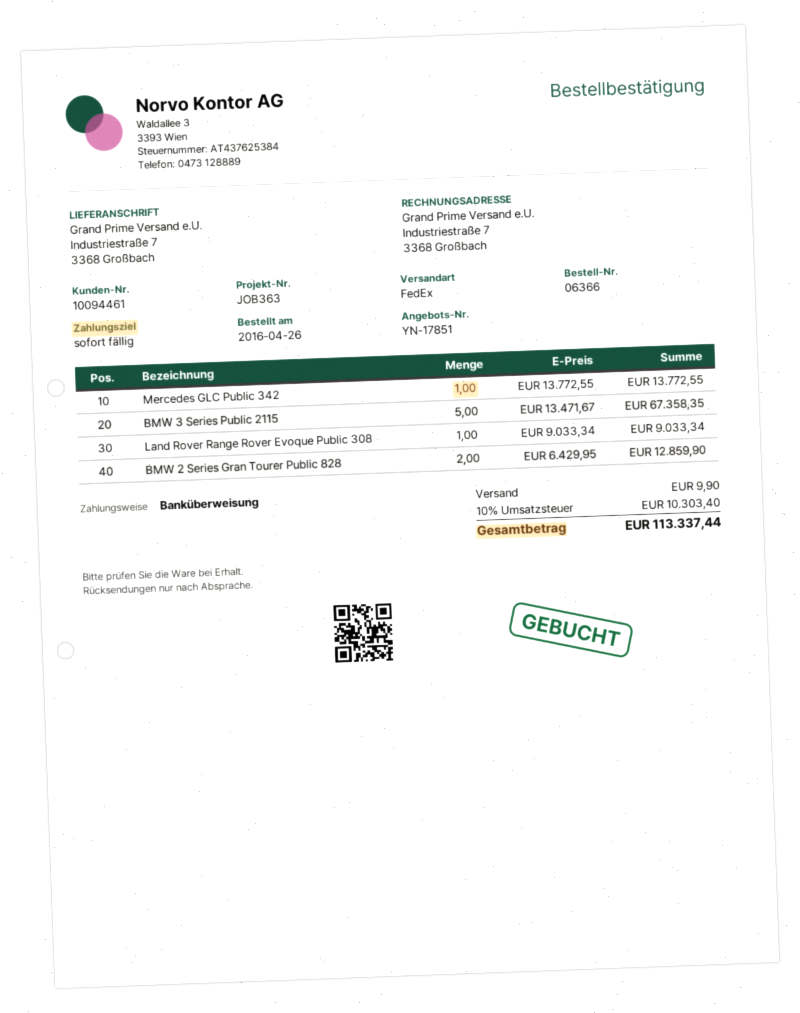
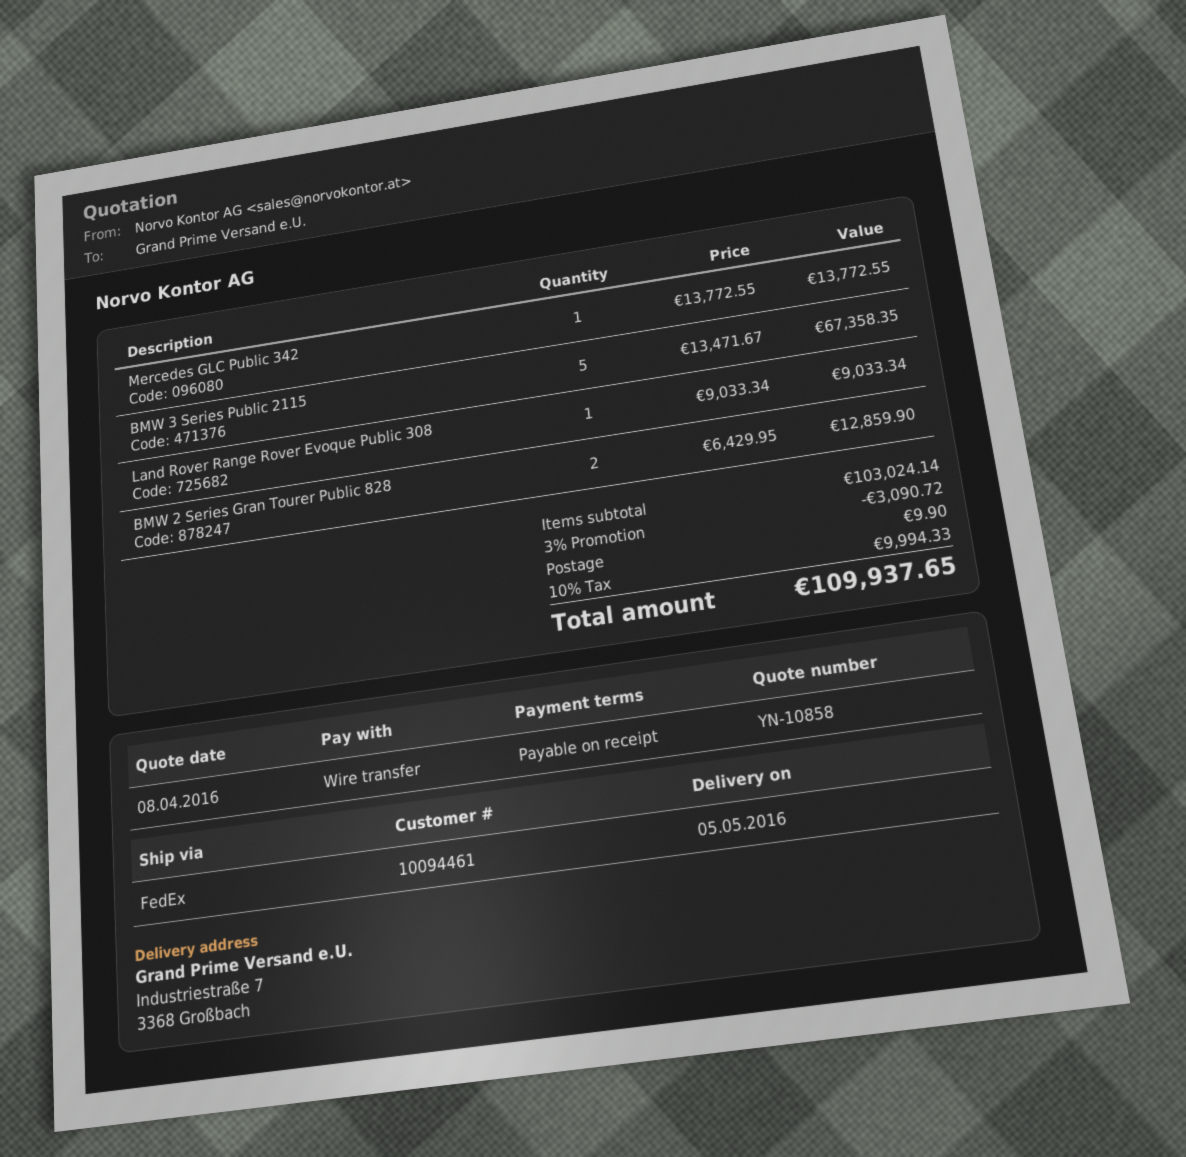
quote number: YN-17851 -> YN-10858
discount: none -> 3% = 3090.72
tax: 10% = 10303.40 -> 10% = 9994.33
total: 113337.44 -> 109937.65

